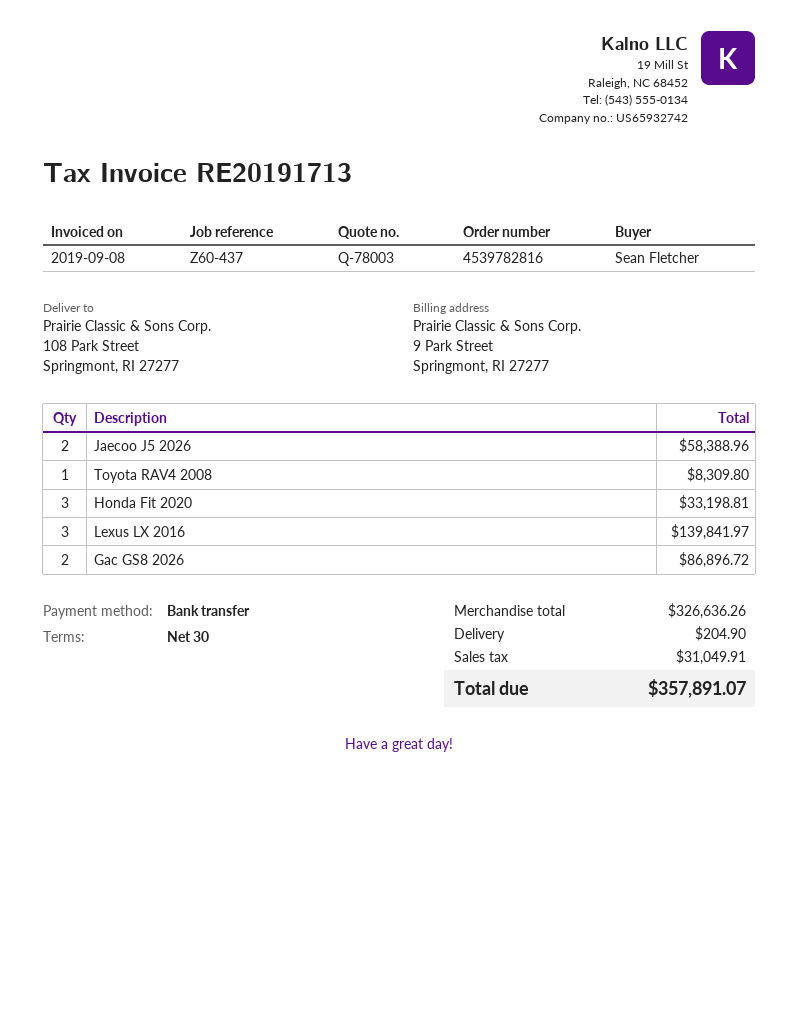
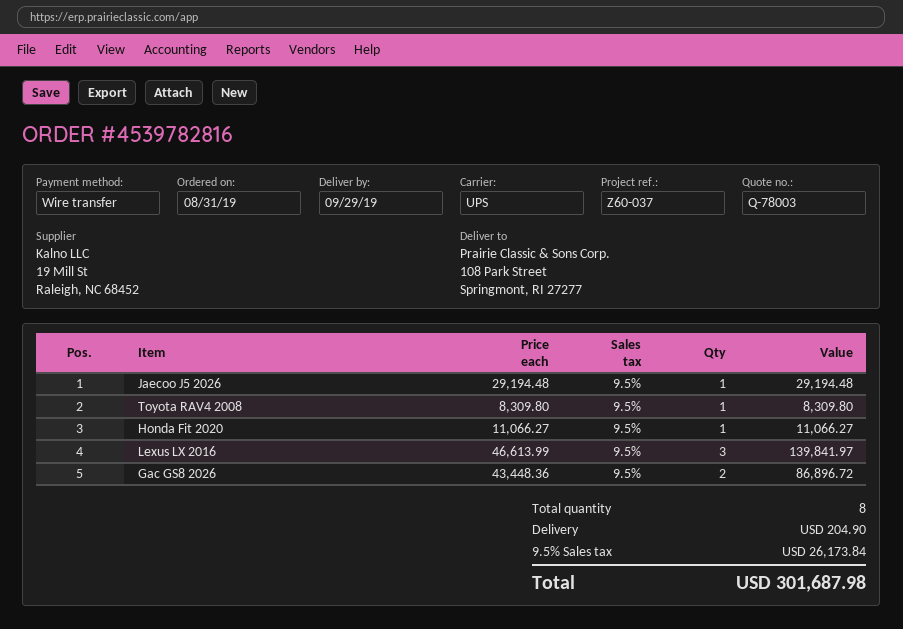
reference: Z60-437 -> Z60-037
Jaecoo J5 2026: 2 for 58388.96 -> 1 for 29194.48
Honda Fit 2020: 3 for 33198.81 -> 1 for 11066.27
tax: 31049.91 -> 26173.84
total: 357891.07 -> 301687.98

